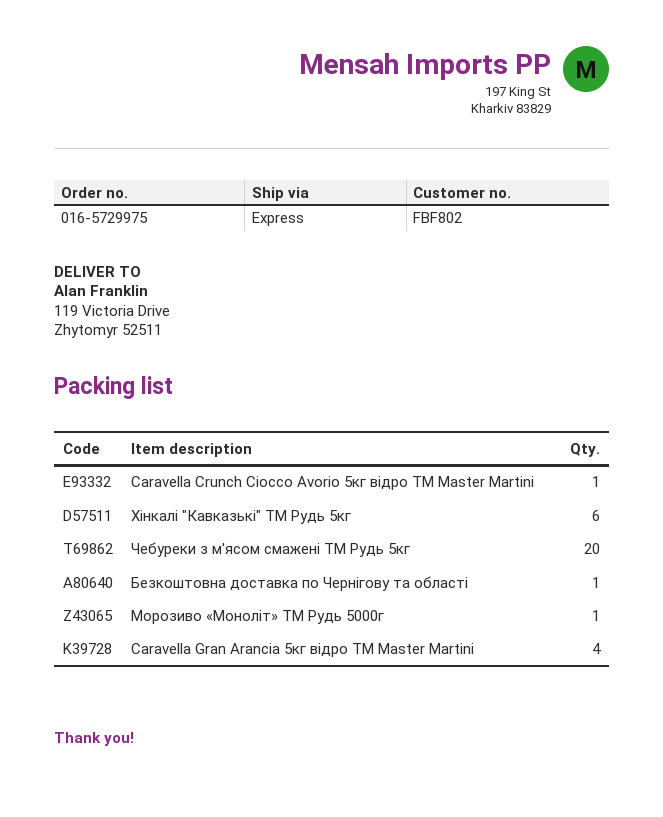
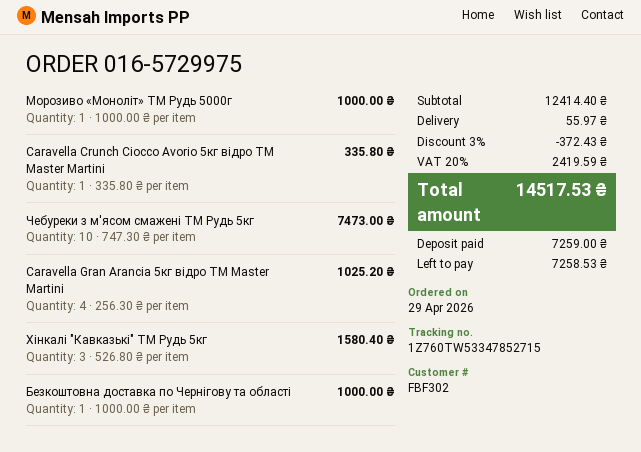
customer number: FBF802 -> FBF302
Хінкалі "Кавказькі" ТМ Рудь 5кг: 6 -> 3
Чебуреки з м'ясом смажені ТМ Рудь 5кг: 20 -> 10

